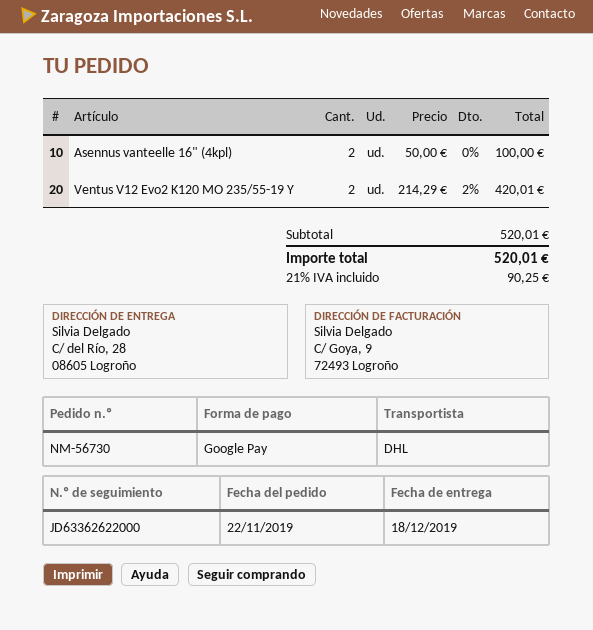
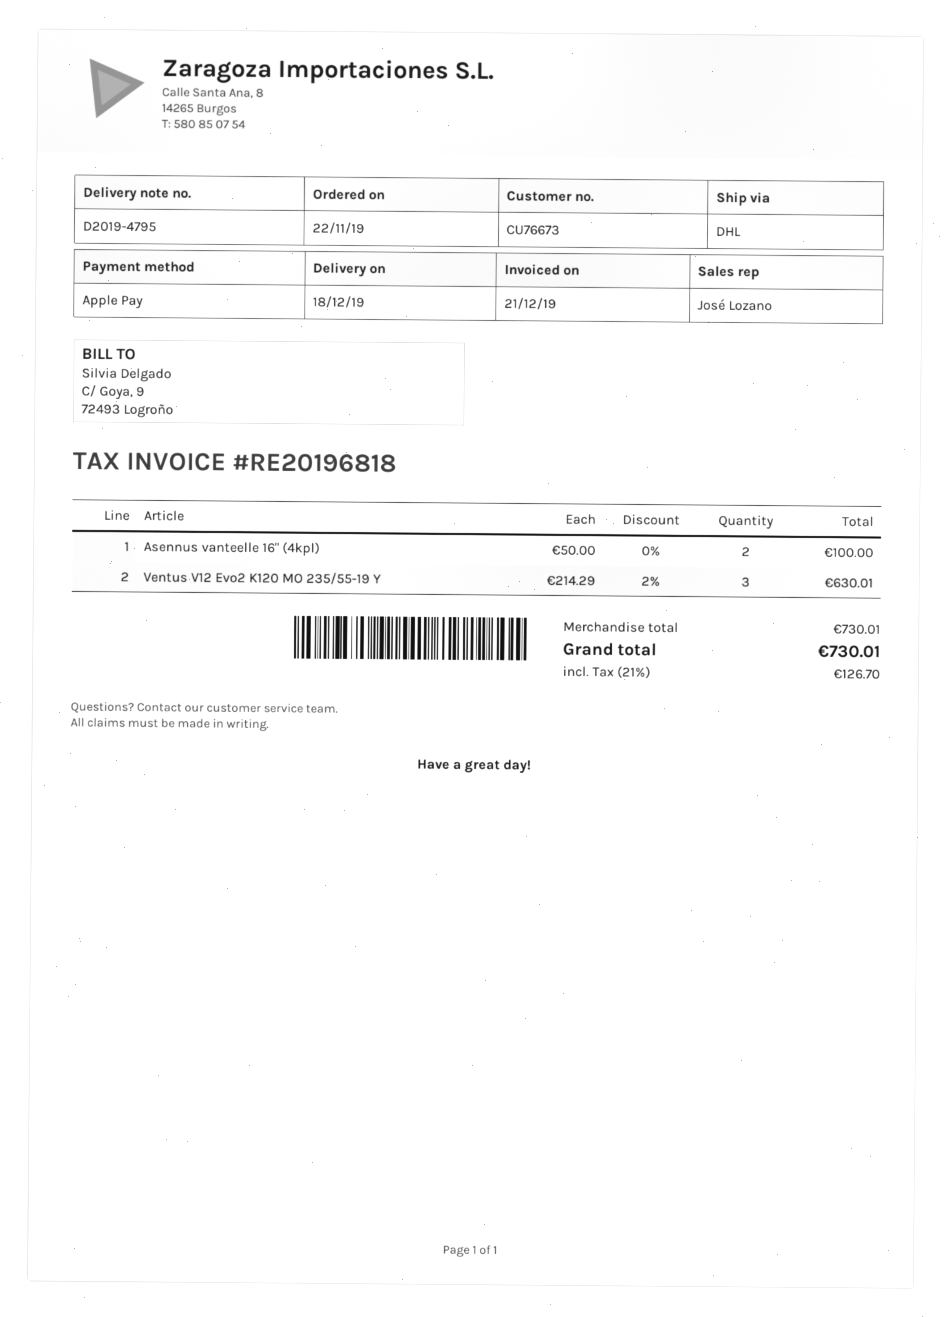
payment method: Google Pay -> Apple Pay
Ventus V12 Evo2 K120 MO 235/55-19 Y: 2 x 214.29 - 2% = 420.01 -> 3 x 214.29 - 2% = 630.01
subtotal: 520.01 -> 730.01
tax: 21% = 90.25 -> 21% = 126.70
total: 520.01 -> 730.01

